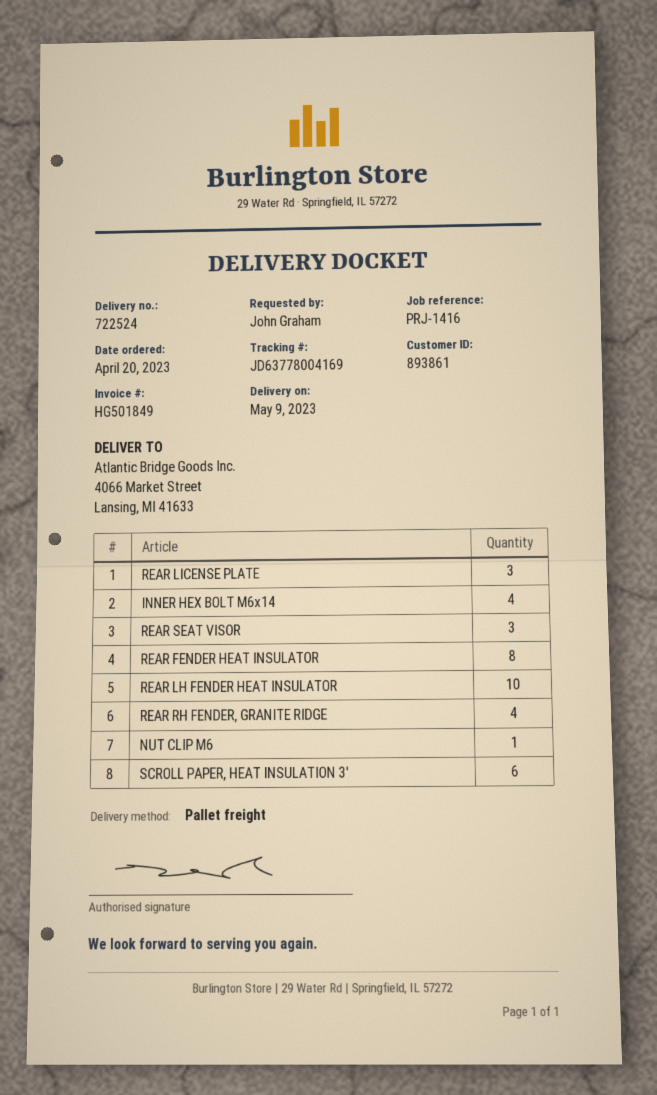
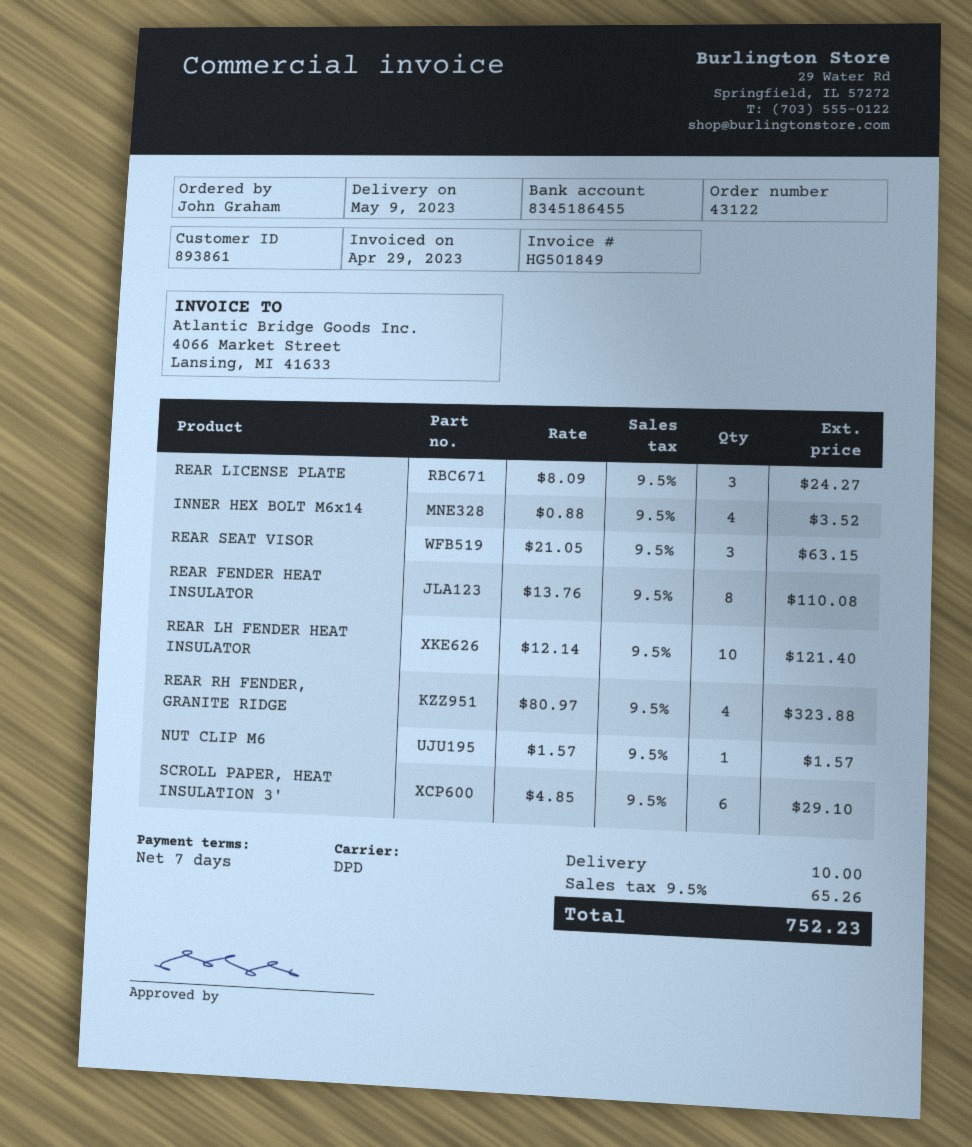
shipping method: pallet freight -> DPD

